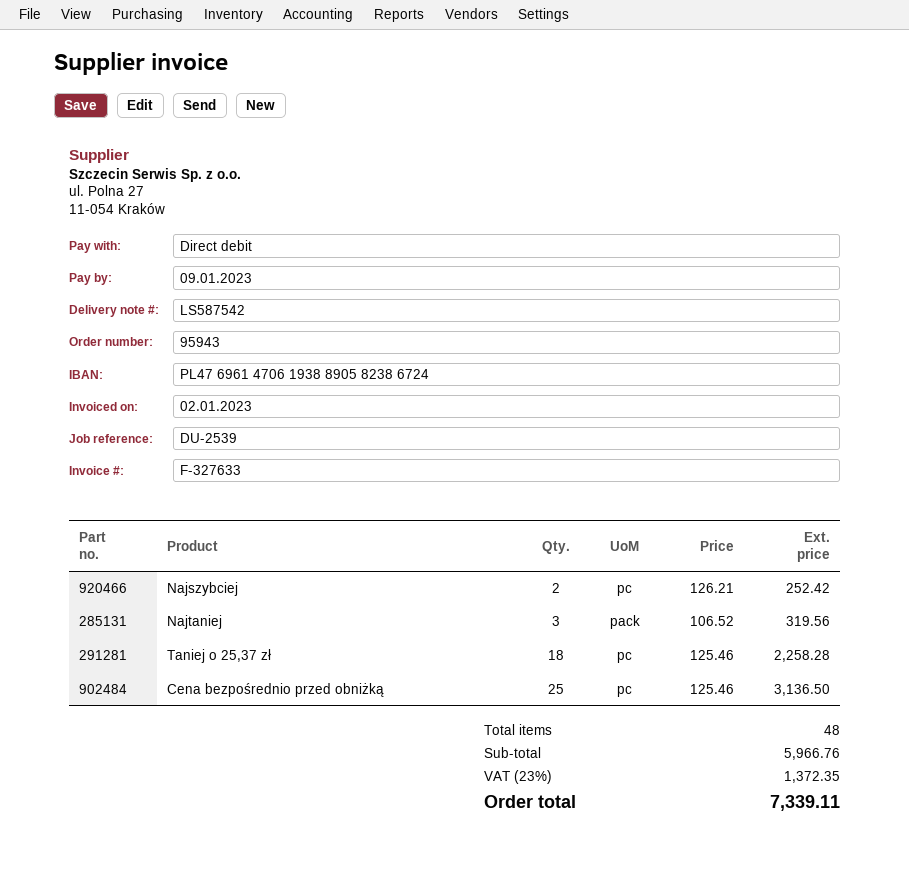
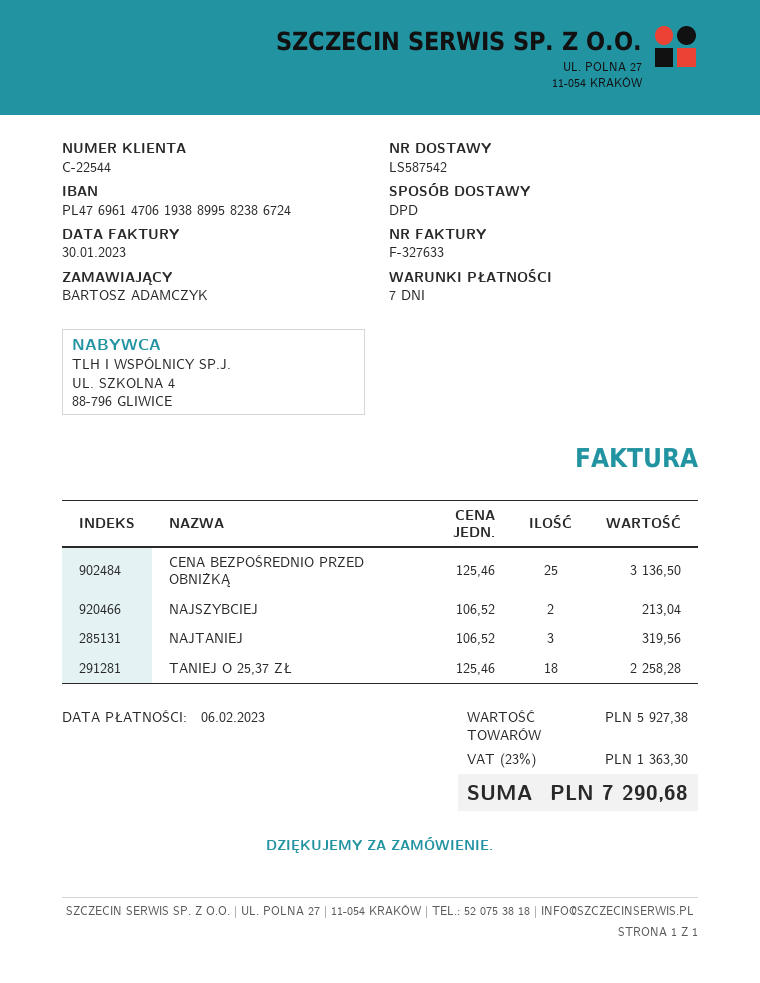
invoice date: 2023-01-02 -> 2023-01-30
due date: 2023-01-09 -> 2023-02-06
bank account: PL47696147061938890582386724 -> PL47696147061938899582386724
Najszybciej: 2 x 126.21 = 252.42 -> 2 x 106.52 = 213.04
subtotal: 5966.76 -> 5927.38
tax: 23% = 1372.35 -> 23% = 1363.30
total: 7339.11 -> 7290.68

